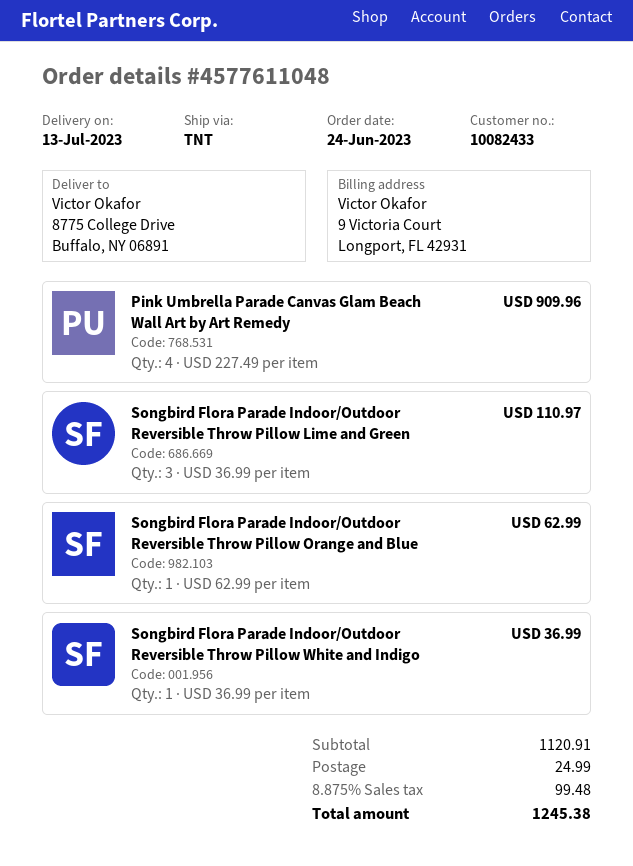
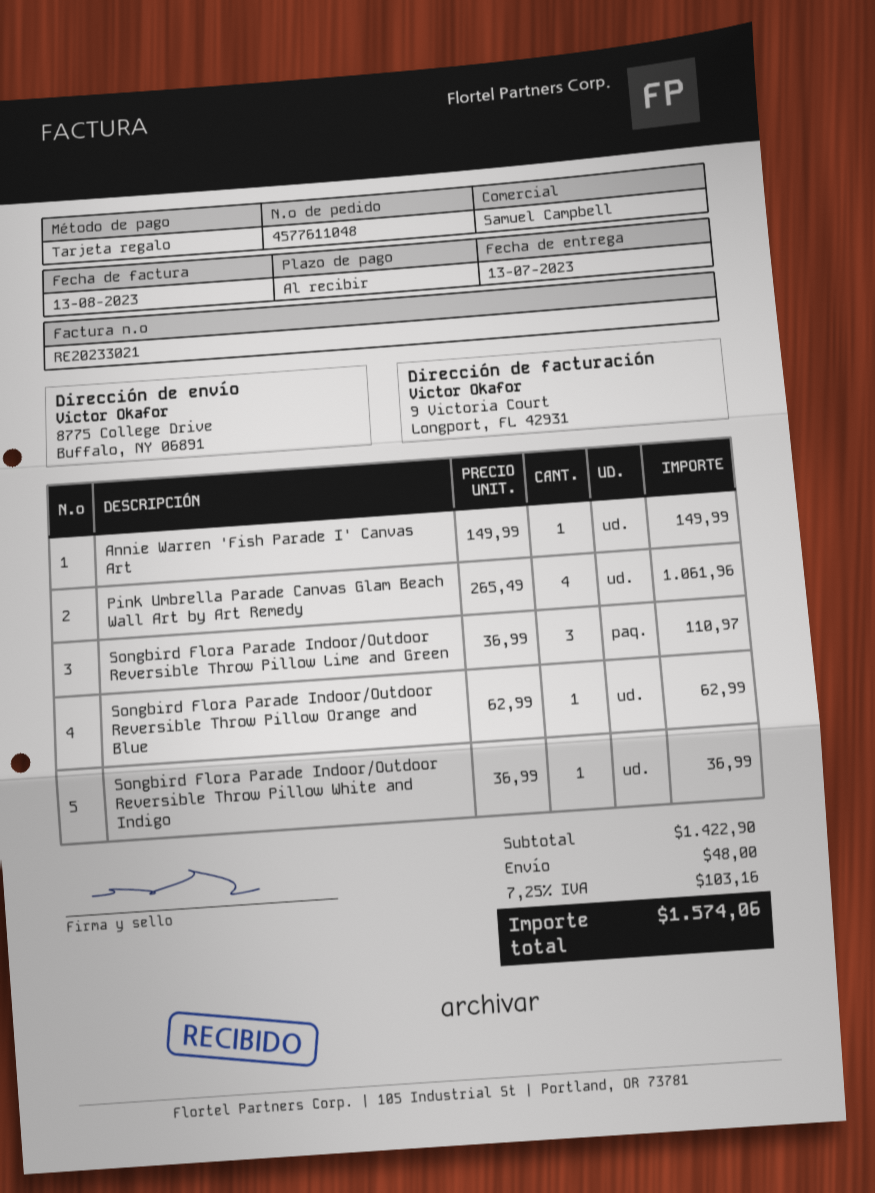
Pink Umbrella Parade Canvas Glam Beach Wall Art by Art Remedy: 4 x 227.49 = 909.96 -> 4 x 265.49 = 1061.96
Annie Warren 'Fish Parade I' Canvas Art: none -> 1 x 149.99 = 149.99
subtotal: 1120.91 -> 1422.90
shipping: 24.99 -> 48.00
tax: 8.875% = 99.48 -> 7.25% = 103.16
total: 1245.38 -> 1574.06

